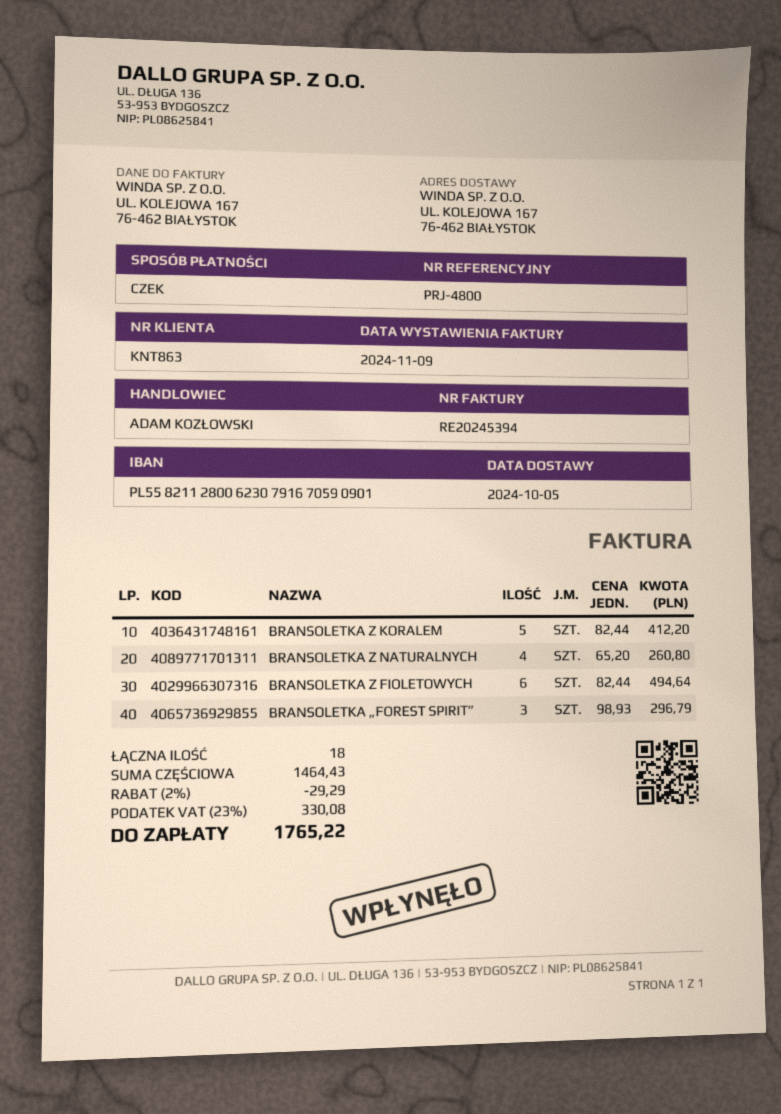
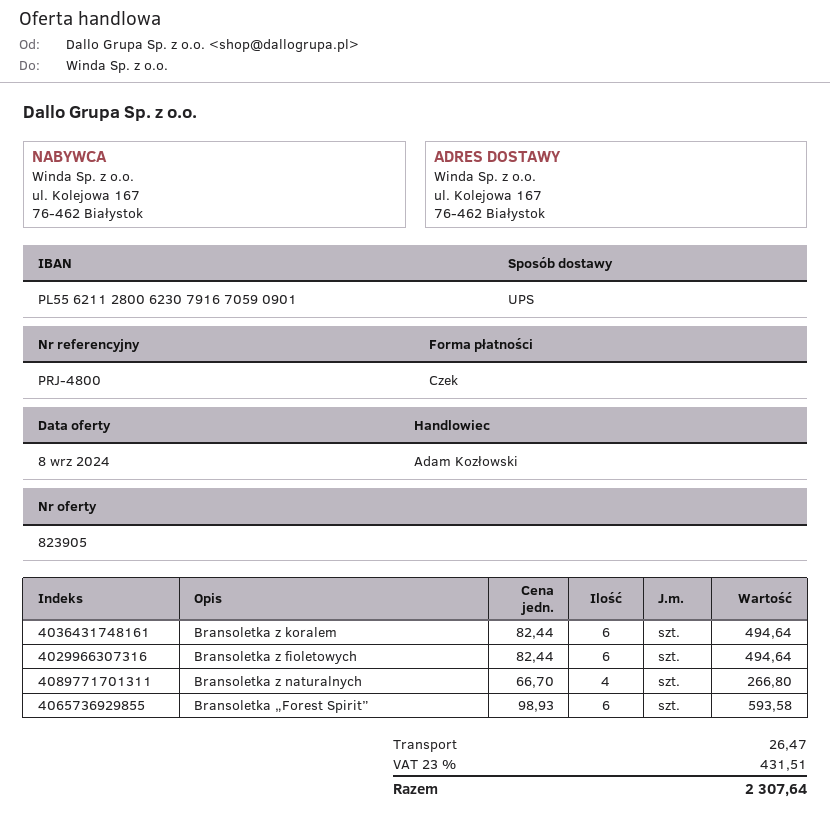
bank account: PL55821128006230791670590901 -> PL55621128006230791670590901
BRANSOLETKA Z KORALEM: 5 x 82.44 = 412.20 -> 6 x 82.44 = 494.64
BRANSOLETKA Z NATURALNYCH: 4 x 65.20 = 260.80 -> 4 x 66.70 = 266.80
BRANSOLETKA „FOREST SPIRIT”: 3 x 98.93 = 296.79 -> 6 x 98.93 = 593.58
discount: 2% = 29.29 -> none
shipping: none -> 26.47
tax: 23% = 330.08 -> 23% = 431.51
total: 1765.22 -> 2307.64

